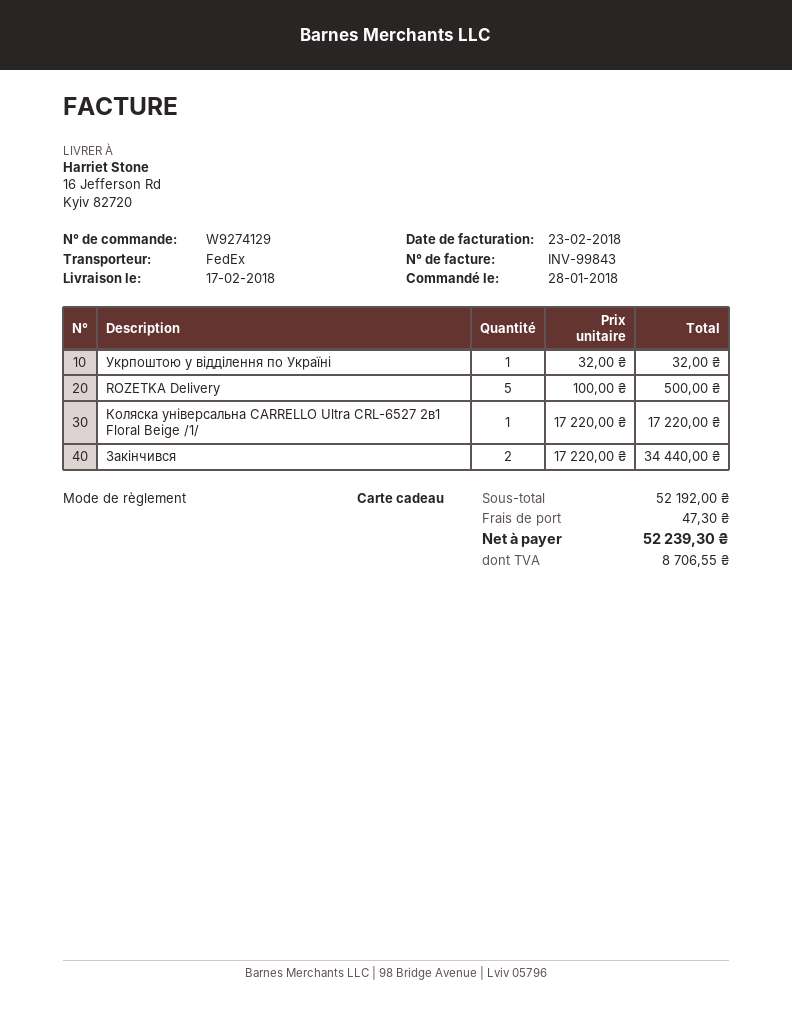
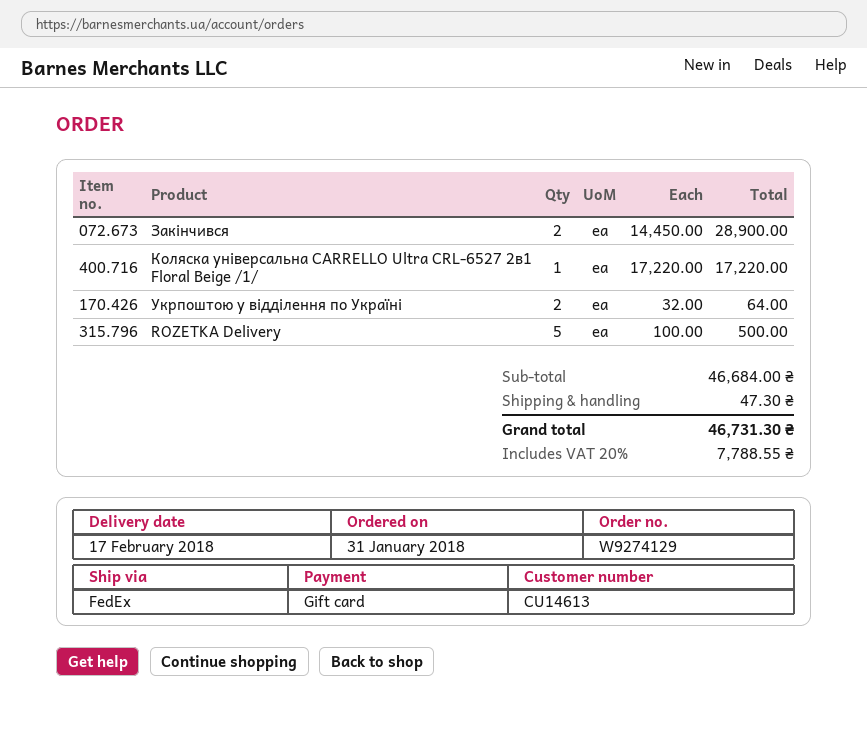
order date: 2018-01-28 -> 2018-01-31
Укрпоштою у відділення по Україні: 1 x 32.00 = 32.00 -> 2 x 32.00 = 64.00
Закінчився: 2 x 17220.00 = 34440.00 -> 2 x 14450.00 = 28900.00
subtotal: 52192.00 -> 46684.00
tax: 8706.55 -> 7788.55
total: 52239.30 -> 46731.30

